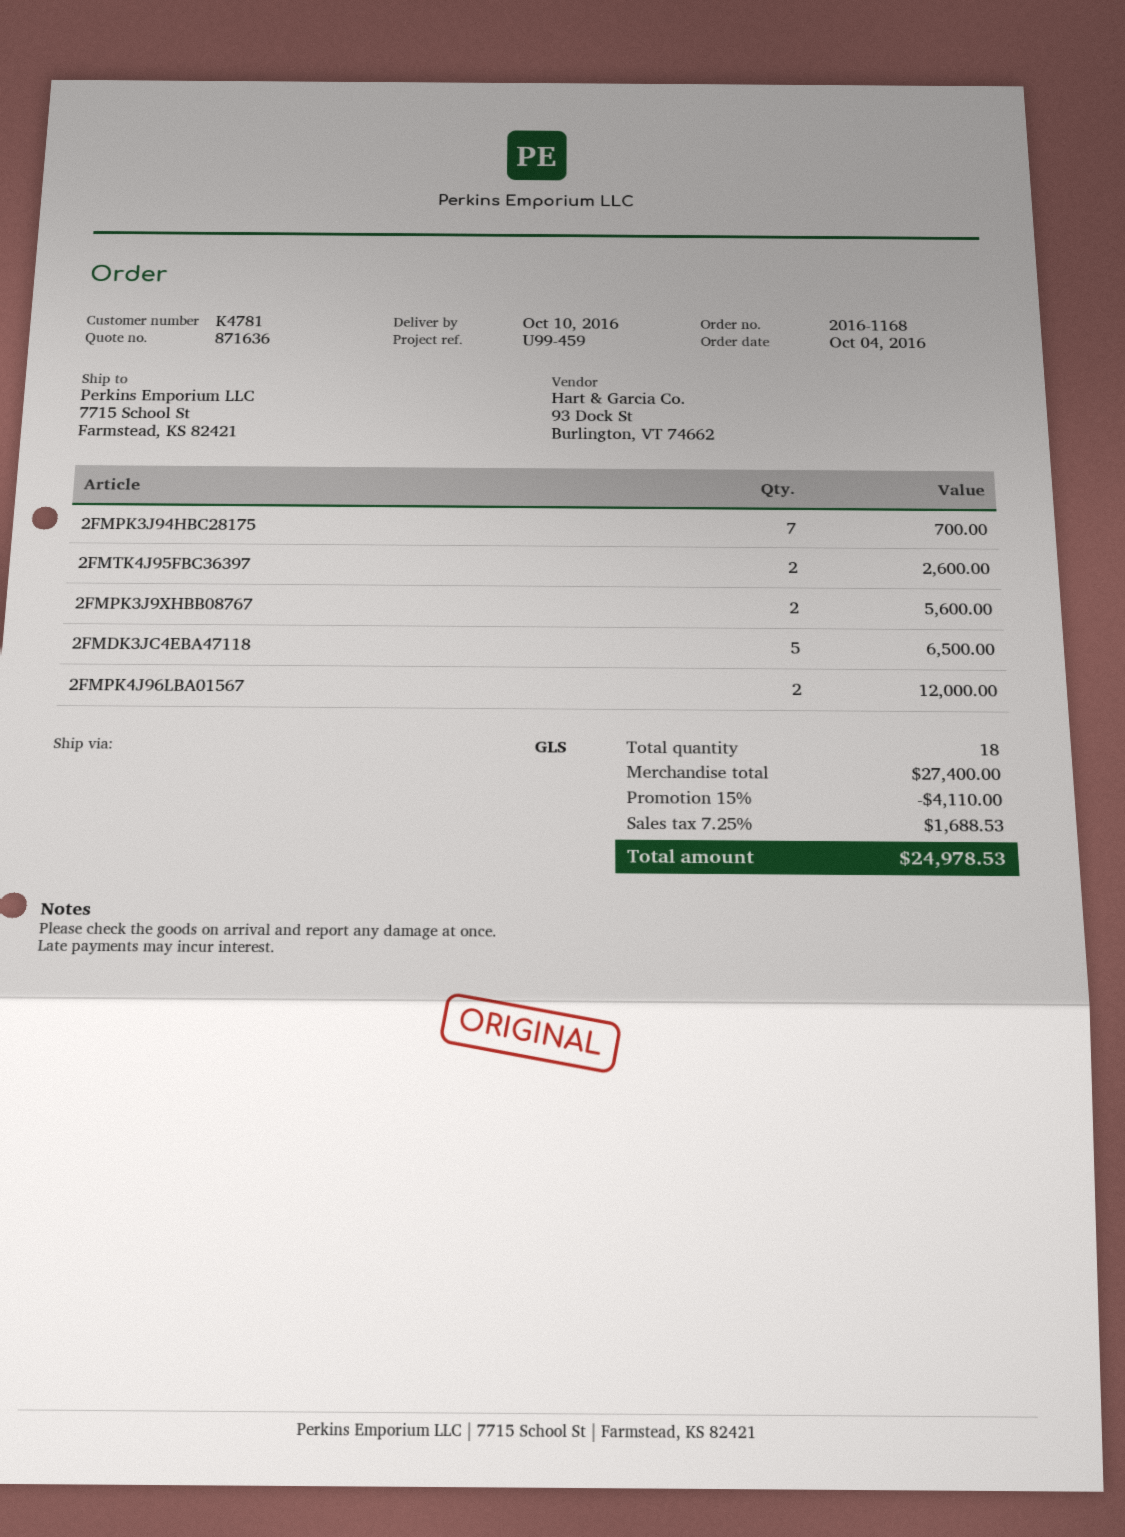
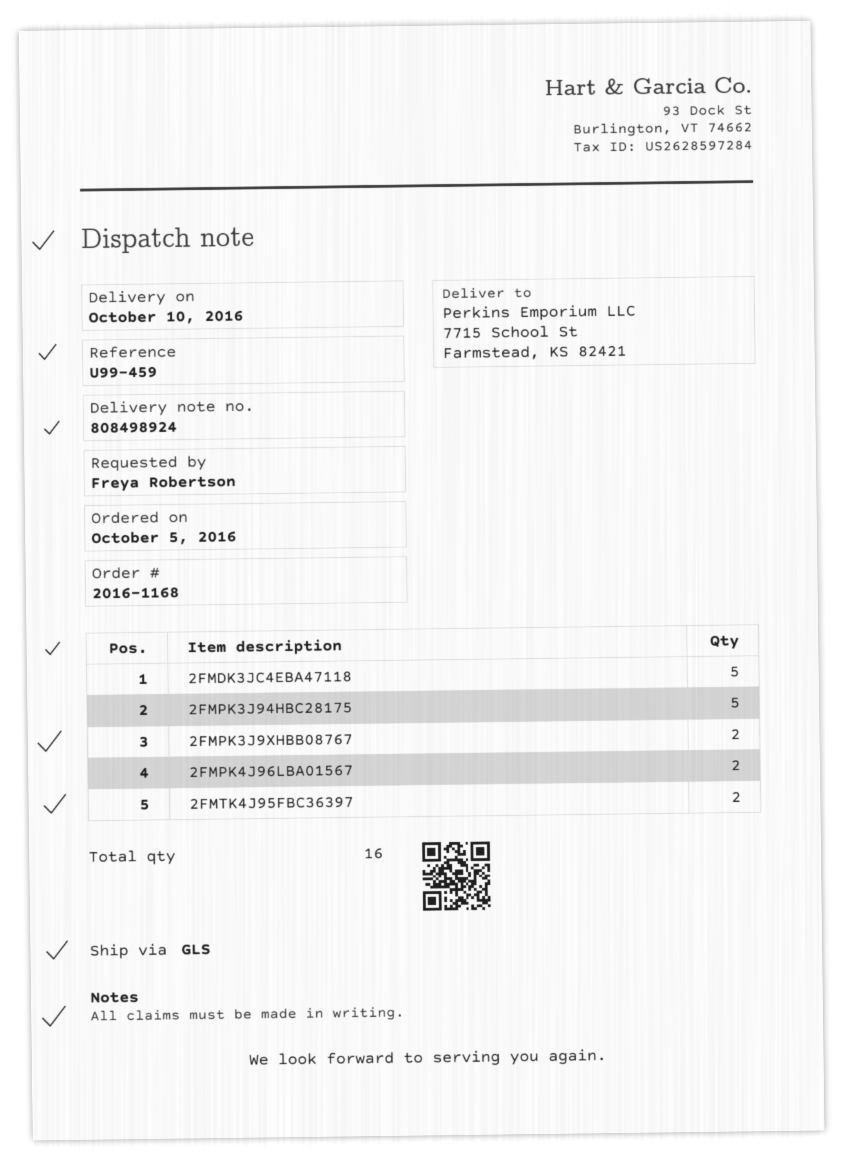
order date: 2016-10-04 -> 2016-10-05
2FMPK3J94HBC28175: 7 -> 5
total quantity: 18 -> 16

